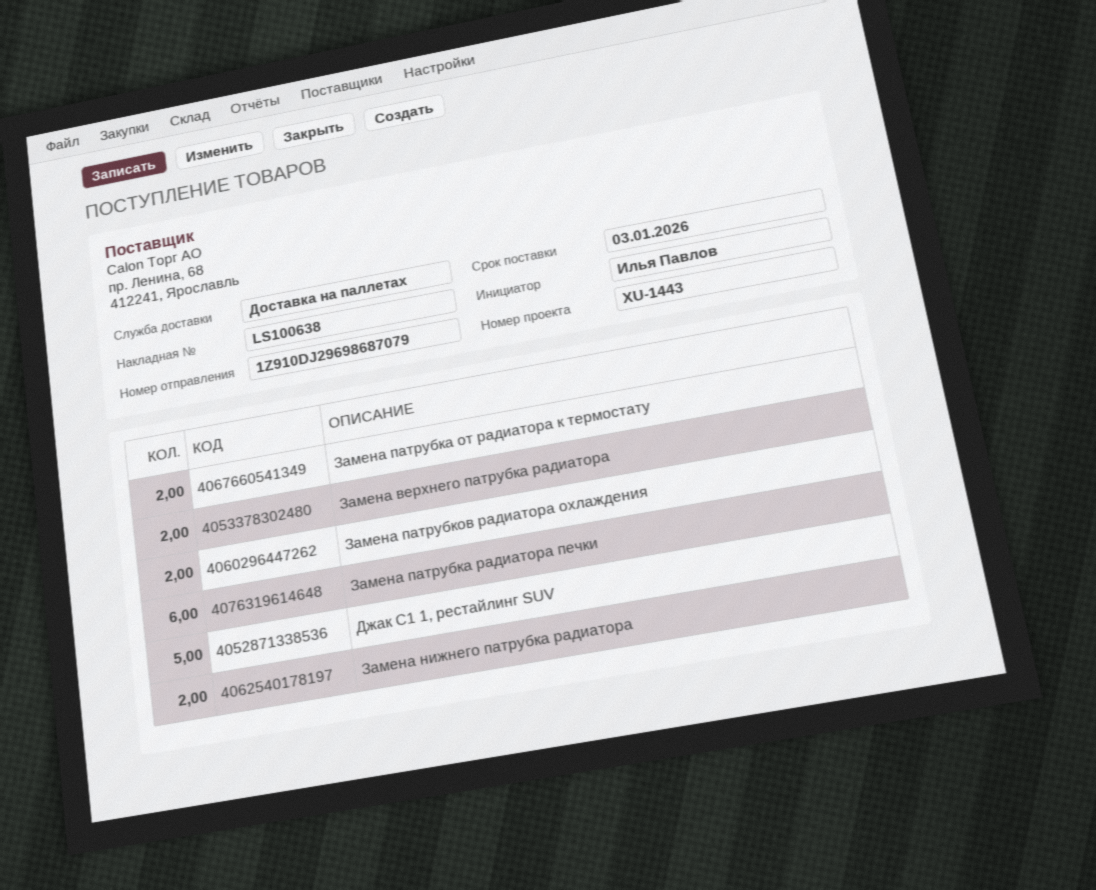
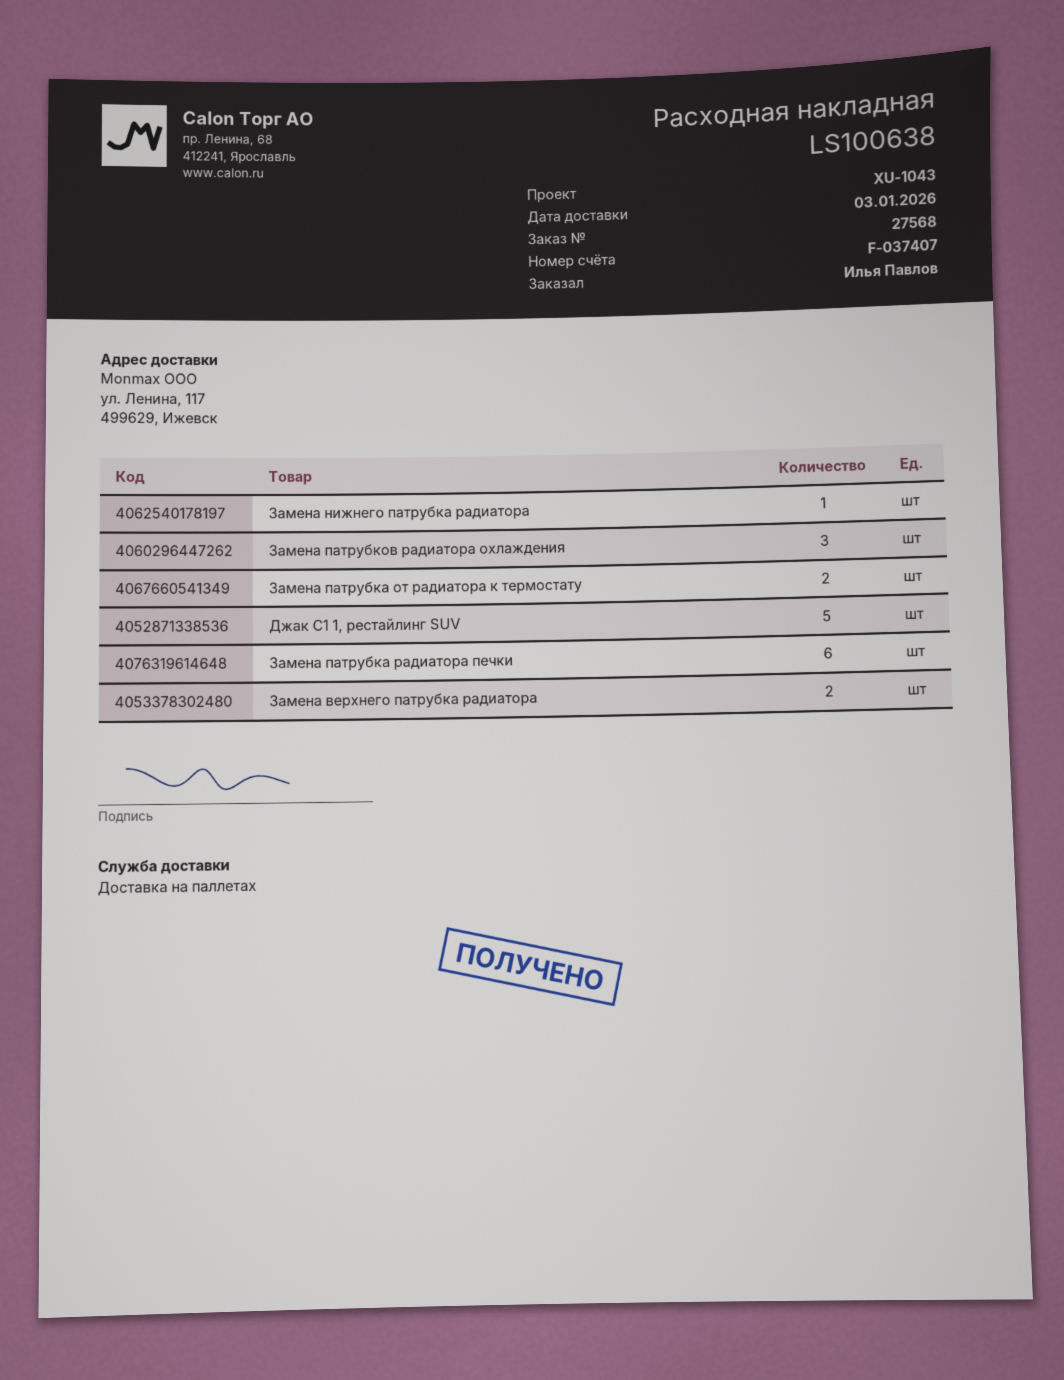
reference: XU-1443 -> XU-1043
Замена патрубков радиатора охлаждения: 2 -> 3
Замена нижнего патрубка радиатора: 2 -> 1

